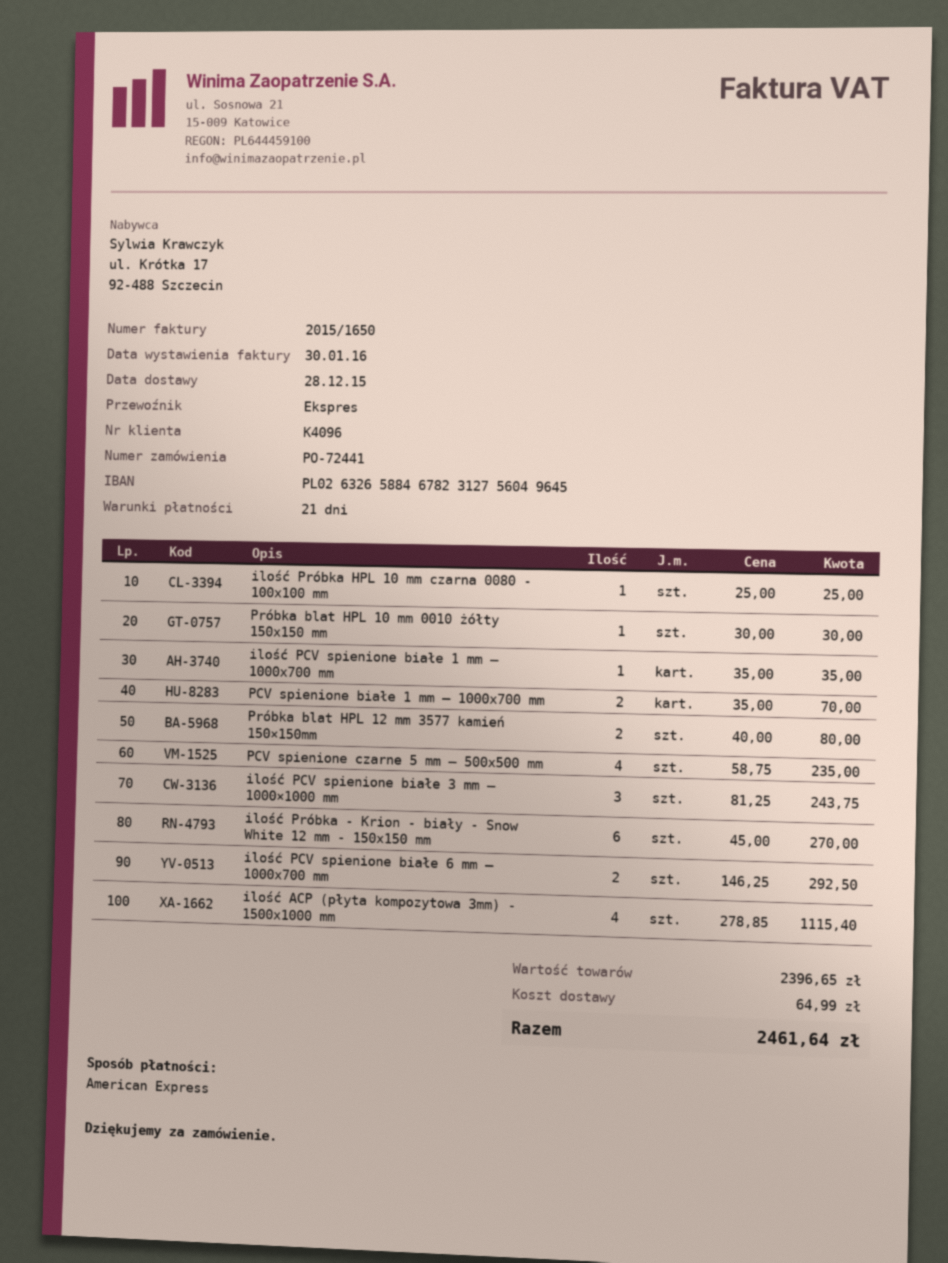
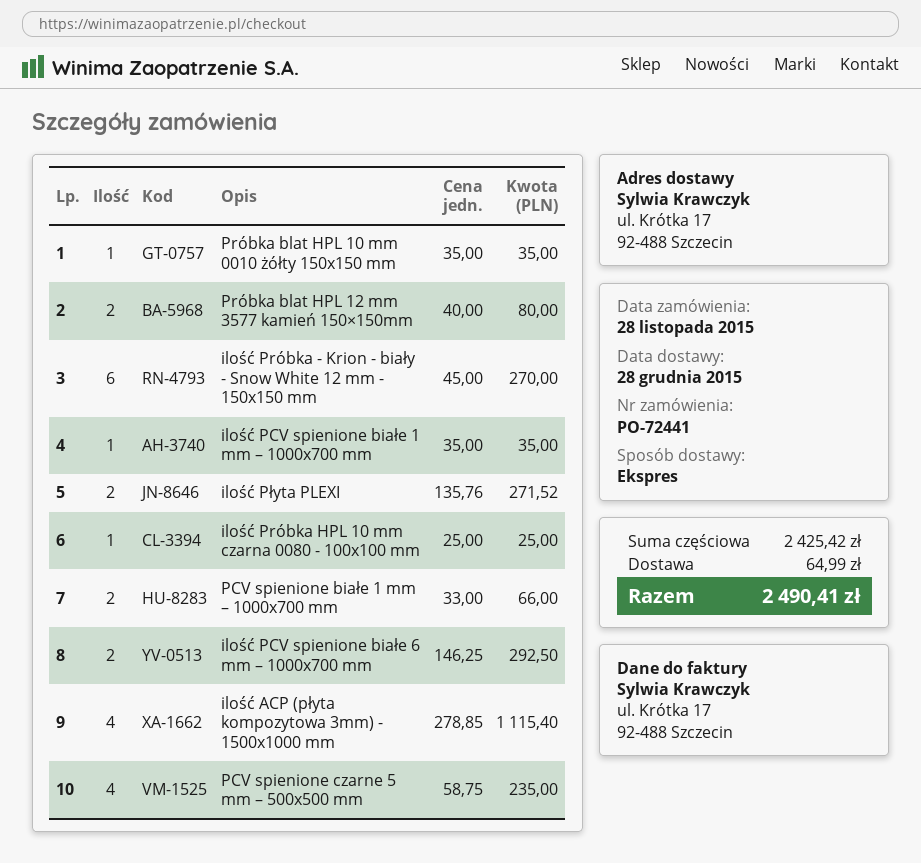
Próbka blat HPL 10 mm 0010 żółty 150x150 mm: 1 x 30.00 = 30.00 -> 1 x 35.00 = 35.00
PCV spienione białe 1 mm – 1000x700 mm: 2 x 35.00 = 70.00 -> 2 x 33.00 = 66.00
ilość PCV spienione białe 3 mm – 1000×1000 mm: 3 x 81.25 = 243.75 -> none
ilość Płyta PLEXI: none -> 2 x 135.76 = 271.52
subtotal: 2396.65 -> 2425.42
total: 2461.64 -> 2490.41

